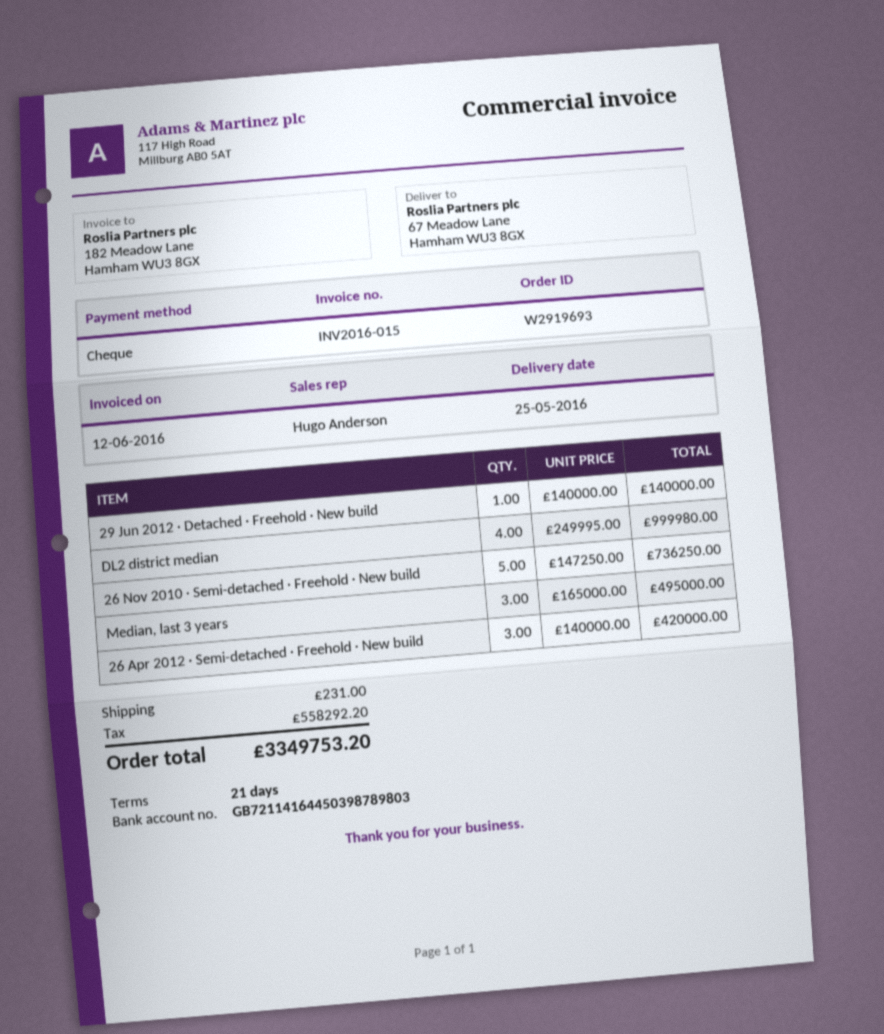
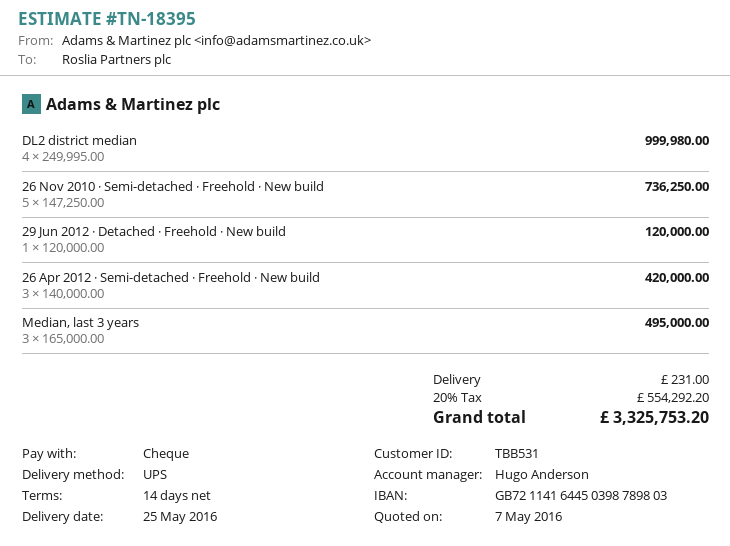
payment terms: 21 days -> 14 days
29 Jun 2012 · Detached · Freehold · New build: 1 x 140000.00 = 140000.00 -> 1 x 120000.00 = 120000.00
tax: 558292.20 -> 554292.20
total: 3349753.20 -> 3325753.20

